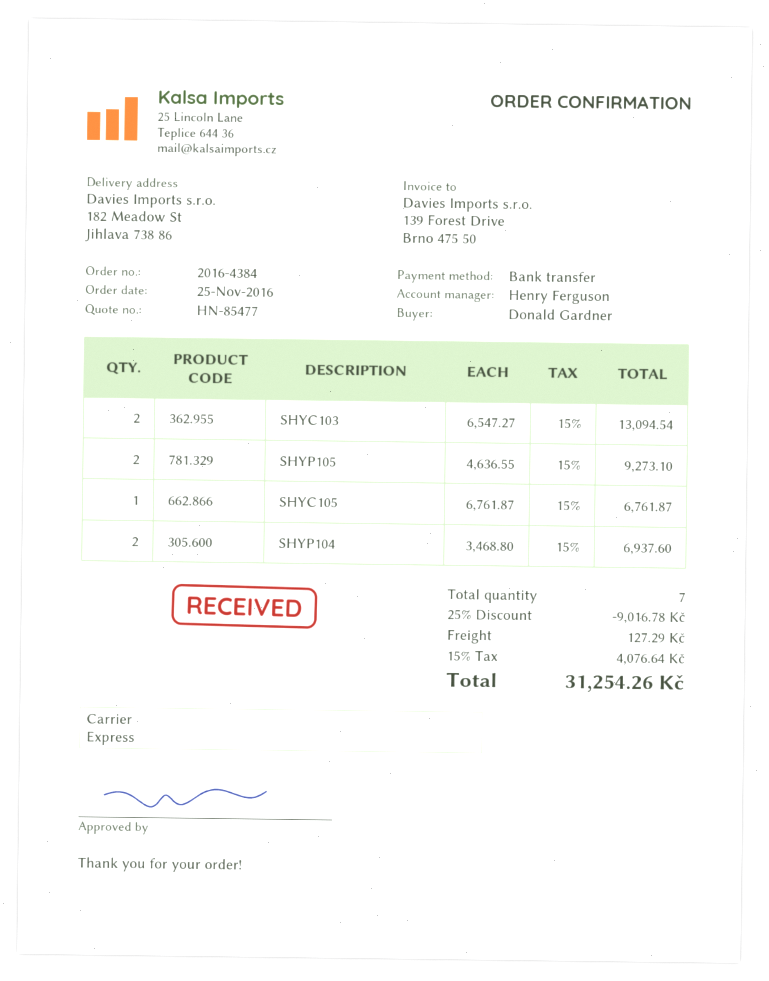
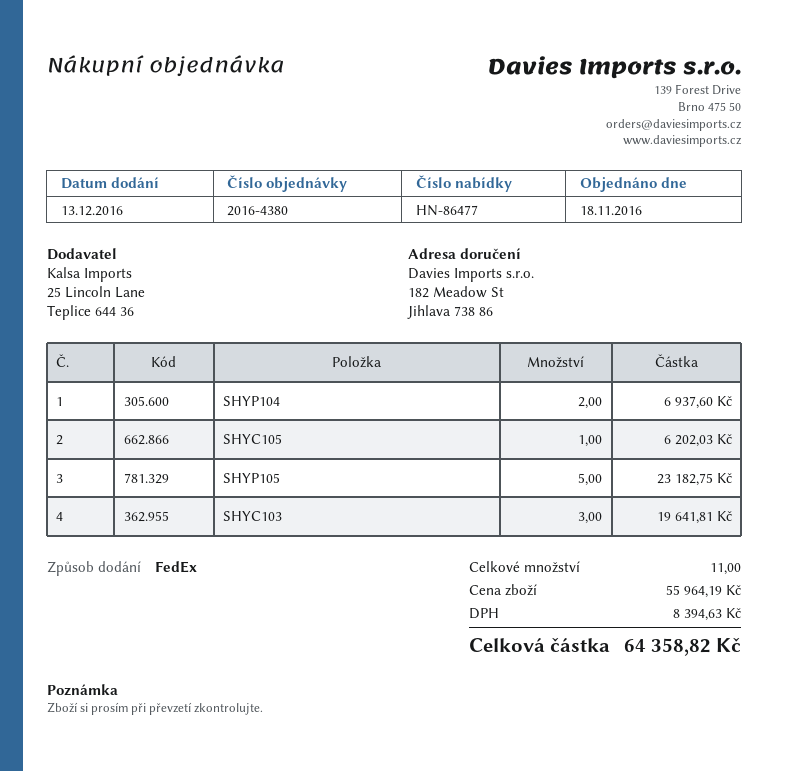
quote number: HN-85477 -> HN-86477
order number: 2016-4384 -> 2016-4380
order date: 2016-11-25 -> 2016-11-18
shipping method: express -> FedEx
SHYC103: 2 for 13094.54 -> 3 for 19641.81
SHYP105: 2 for 9273.10 -> 5 for 23182.75
SHYC105: 1 for 6761.87 -> 1 for 6202.03
total quantity: 7 -> 11
discount: 25% = 9016.78 -> none
shipping: 127.29 -> none
tax: 4076.64 -> 8394.63
total: 31254.26 -> 64358.82

